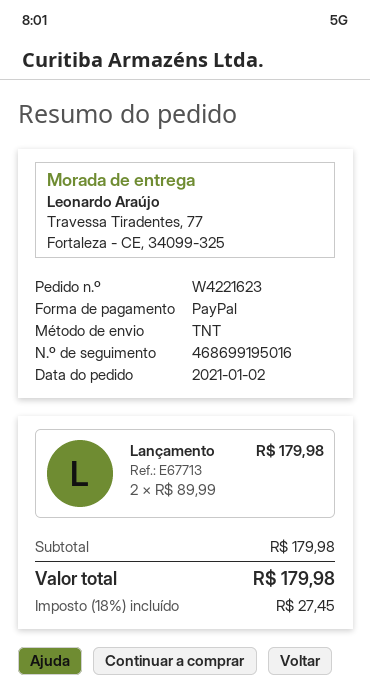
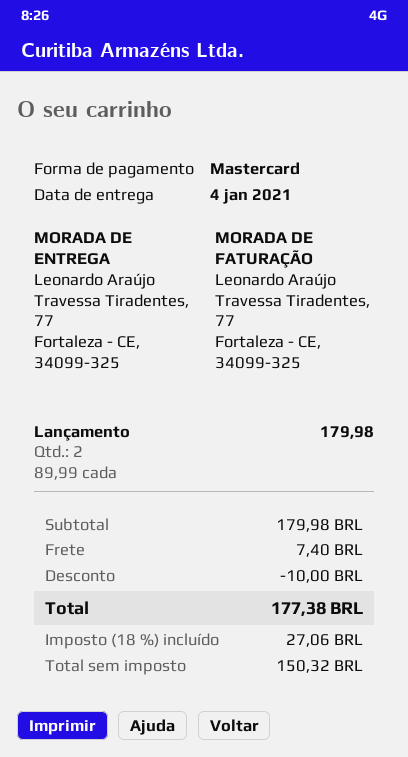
payment method: PayPal -> Mastercard
discount: none -> 10.00
shipping: none -> 7.40
tax: 18% = 27.45 -> 18% = 27.06
total: 179.98 -> 177.38

